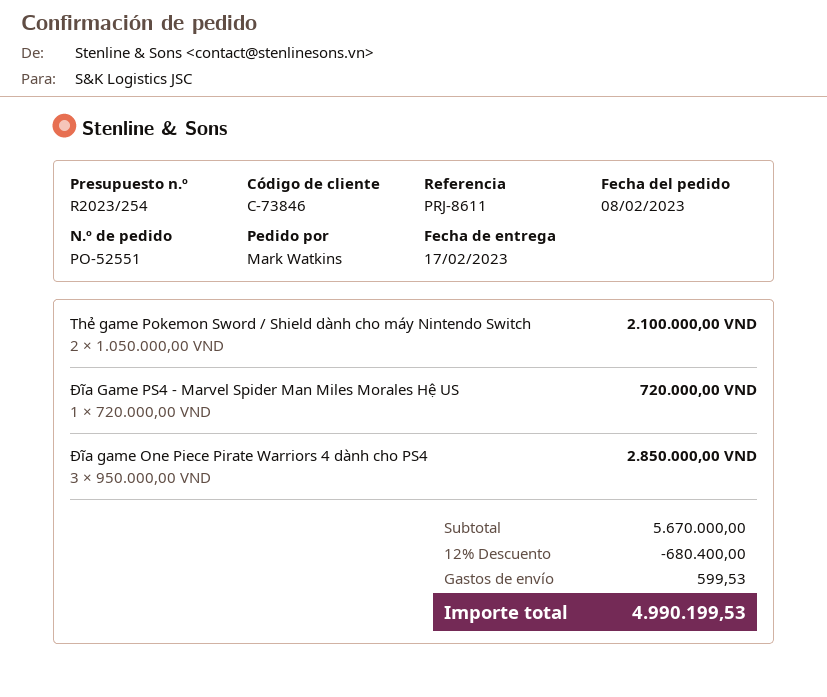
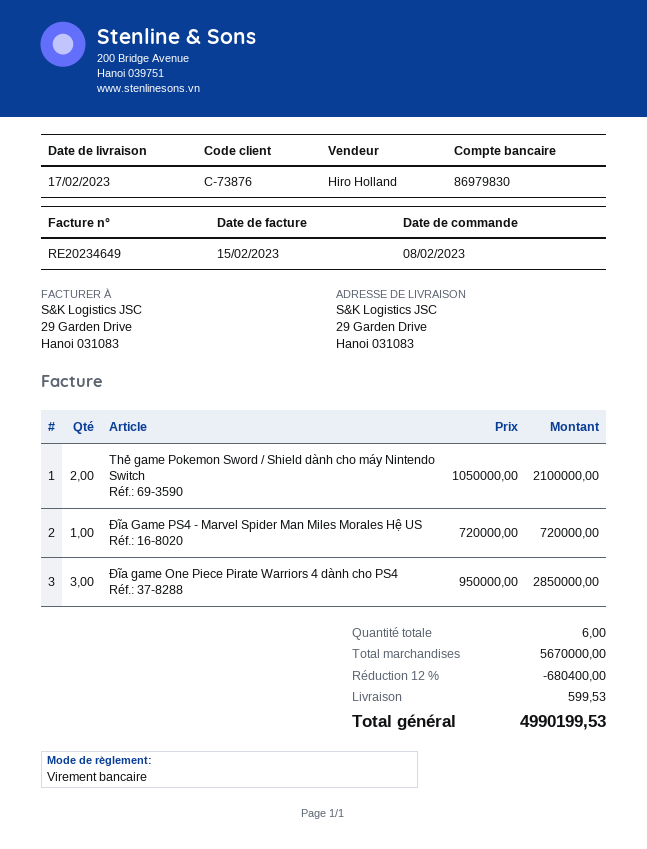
customer number: C-73846 -> C-73876

